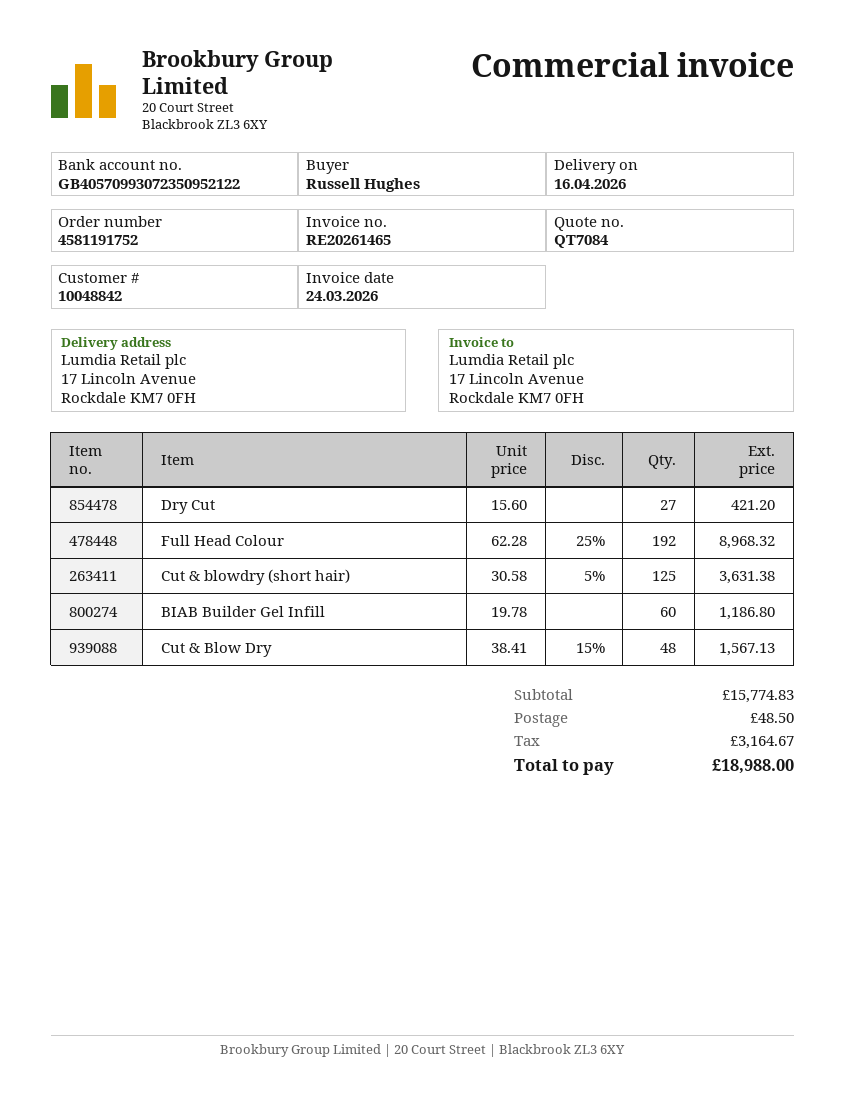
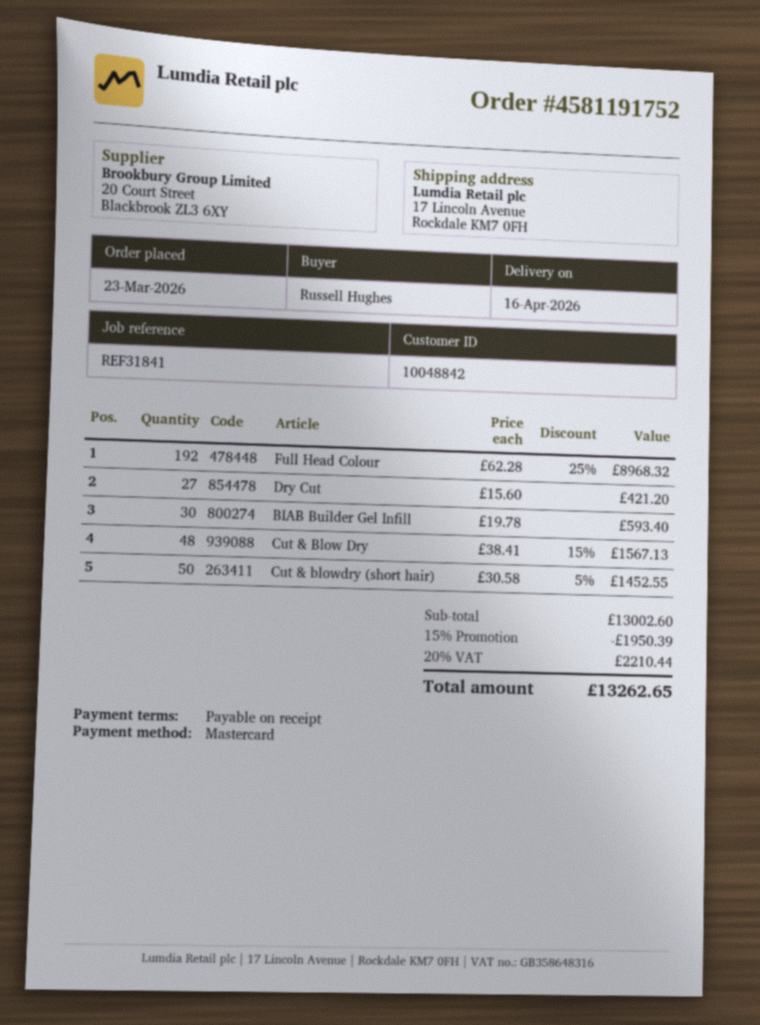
Cut & blowdry (short hair): 125 x 30.58 - 5% = 3631.38 -> 50 x 30.58 - 5% = 1452.55
BIAB Builder Gel Infill: 60 x 19.78 = 1186.80 -> 30 x 19.78 = 593.40
subtotal: 15774.83 -> 13002.60
discount: none -> 15% = 1950.39
shipping: 48.50 -> none
tax: 3164.67 -> 2210.44
total: 18988.00 -> 13262.65

